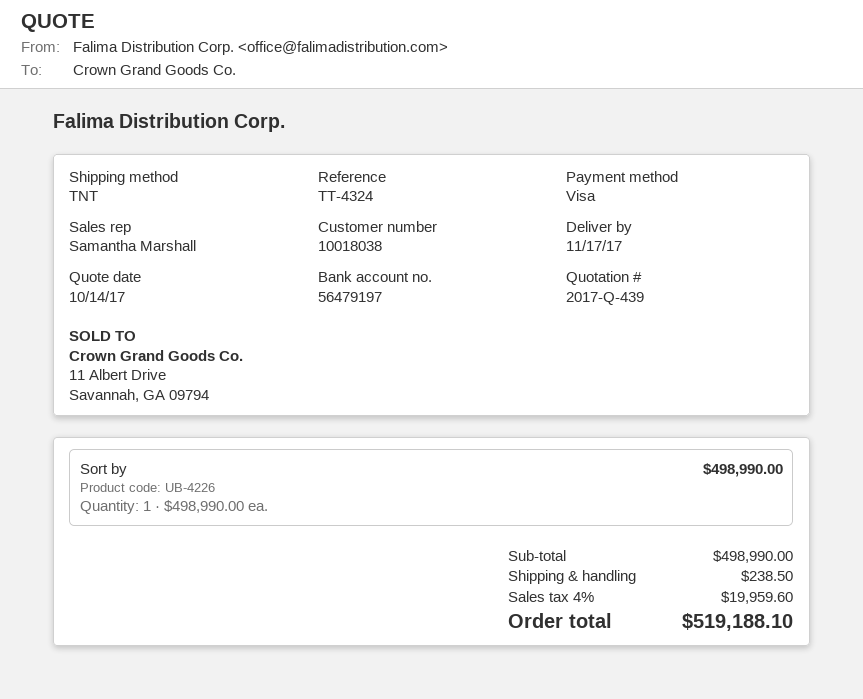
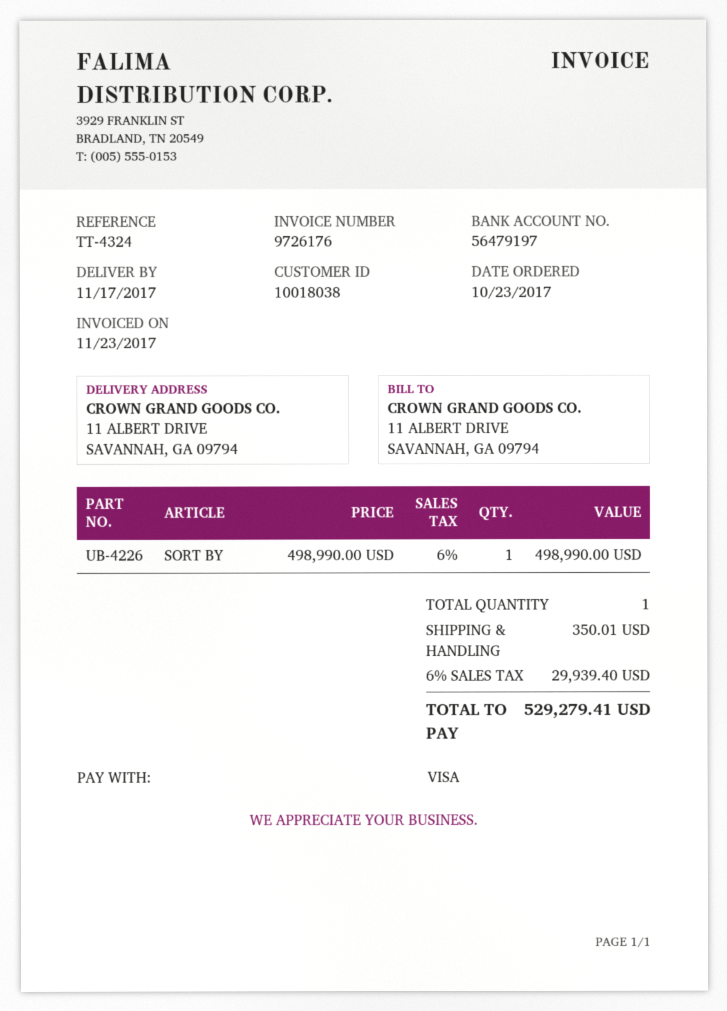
shipping: 238.50 -> 350.01
tax: 4% = 19959.60 -> 6% = 29939.40
total: 519188.10 -> 529279.41

